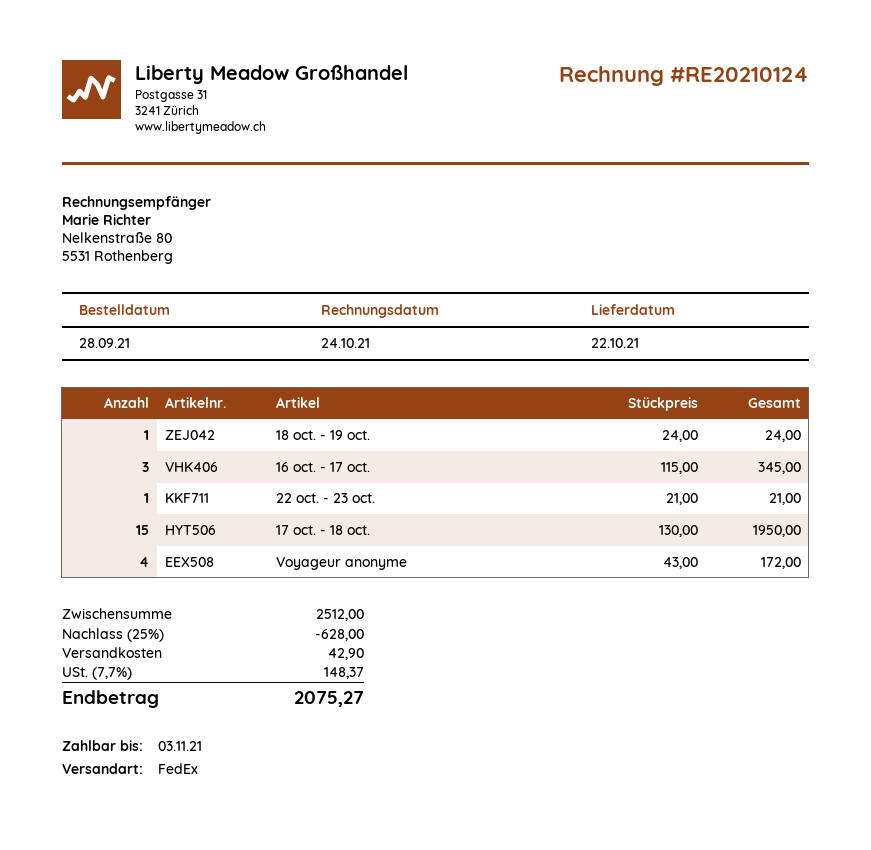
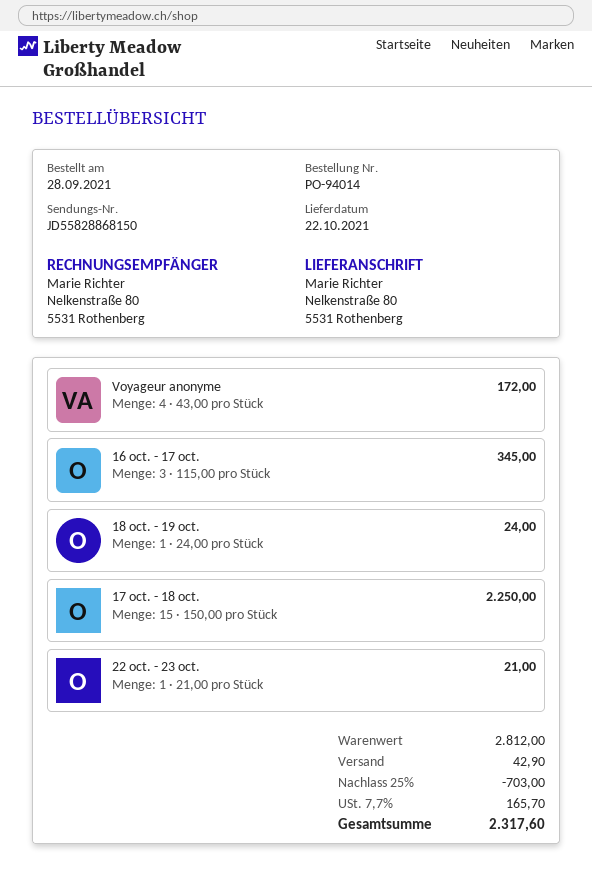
17 oct. - 18 oct.: 15 x 130.00 = 1950.00 -> 15 x 150.00 = 2250.00
subtotal: 2512.00 -> 2812.00
discount: 25% = 628.00 -> 25% = 703.00
tax: 7.7% = 148.37 -> 7.7% = 165.70
total: 2075.27 -> 2317.60

